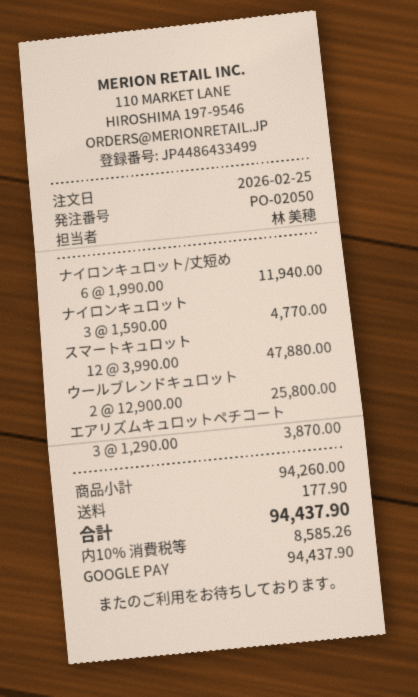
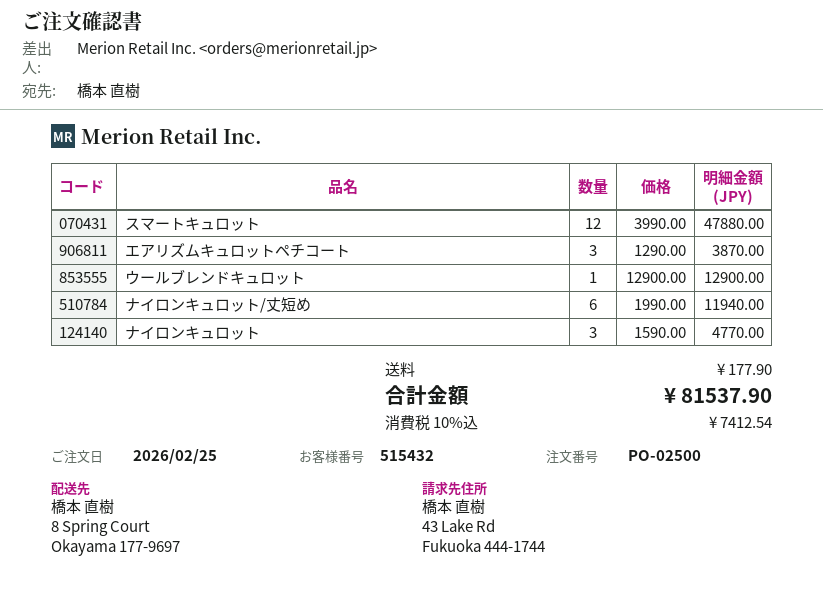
order number: PO-02050 -> PO-02500
ウールブレンドキュロット: 2 x 12900.00 = 25800.00 -> 1 x 12900.00 = 12900.00
tax: 10% = 8585.26 -> 10% = 7412.54
total: 94437.90 -> 81537.90

